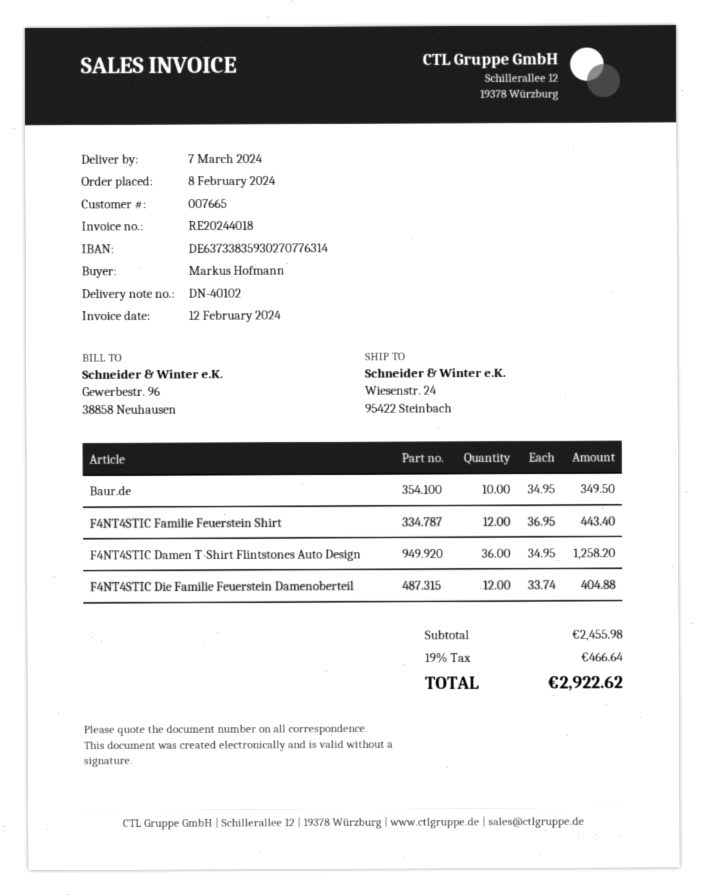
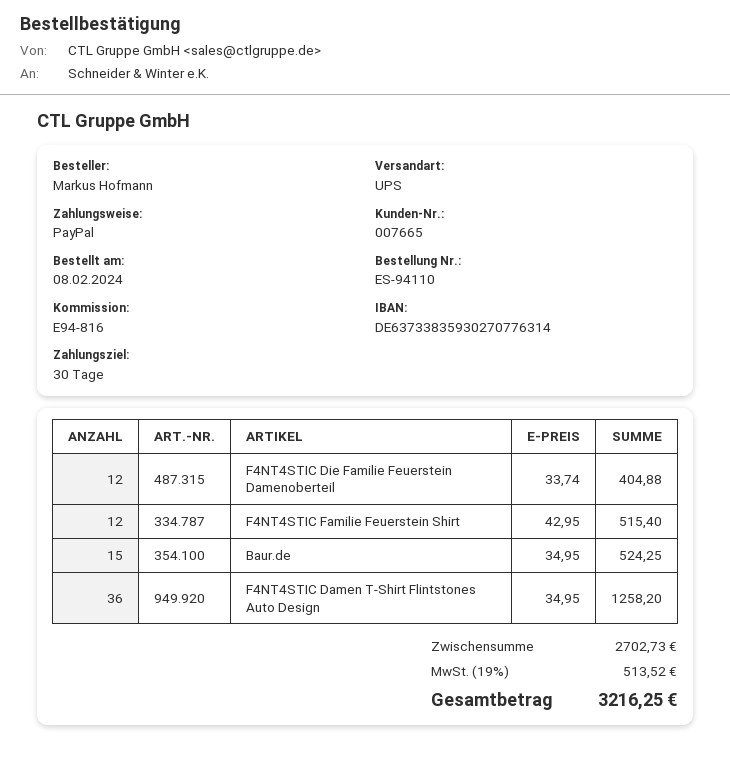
Baur.de: 10 x 34.95 = 349.50 -> 15 x 34.95 = 524.25
F4NT4STIC Familie Feuerstein Shirt: 12 x 36.95 = 443.40 -> 12 x 42.95 = 515.40
subtotal: 2455.98 -> 2702.73
tax: 19% = 466.64 -> 19% = 513.52
total: 2922.62 -> 3216.25

